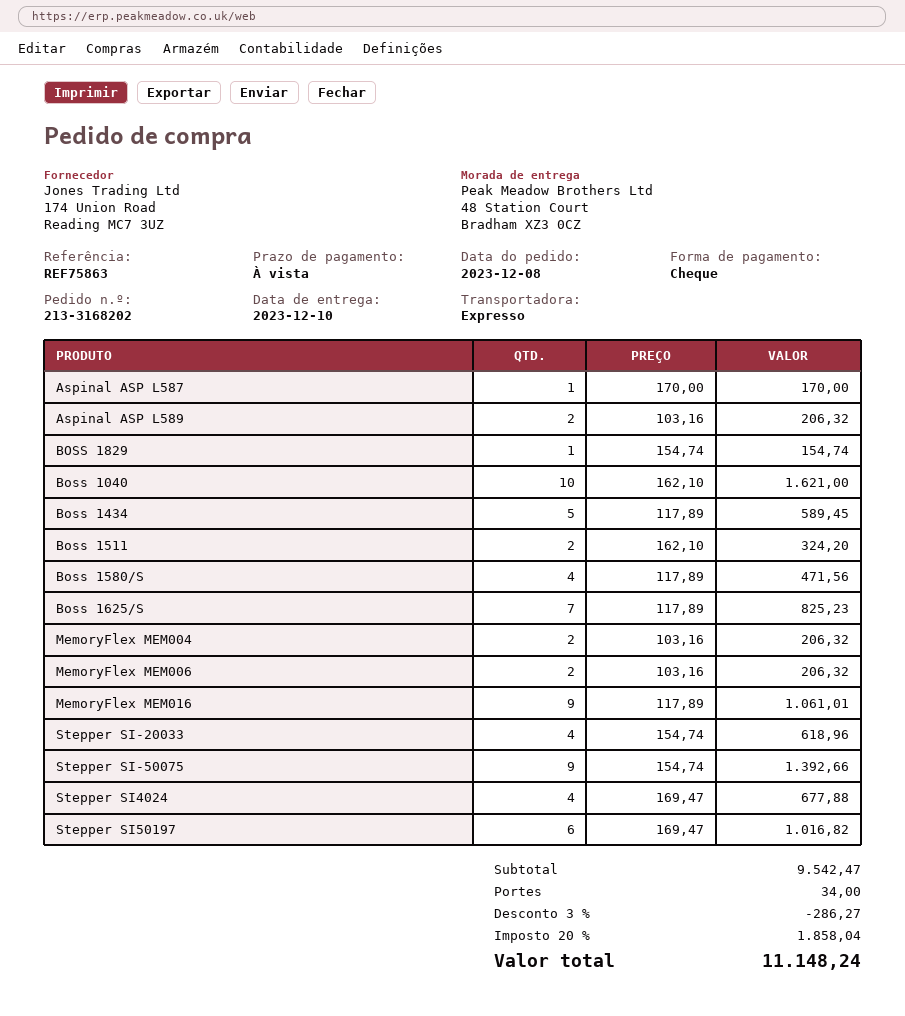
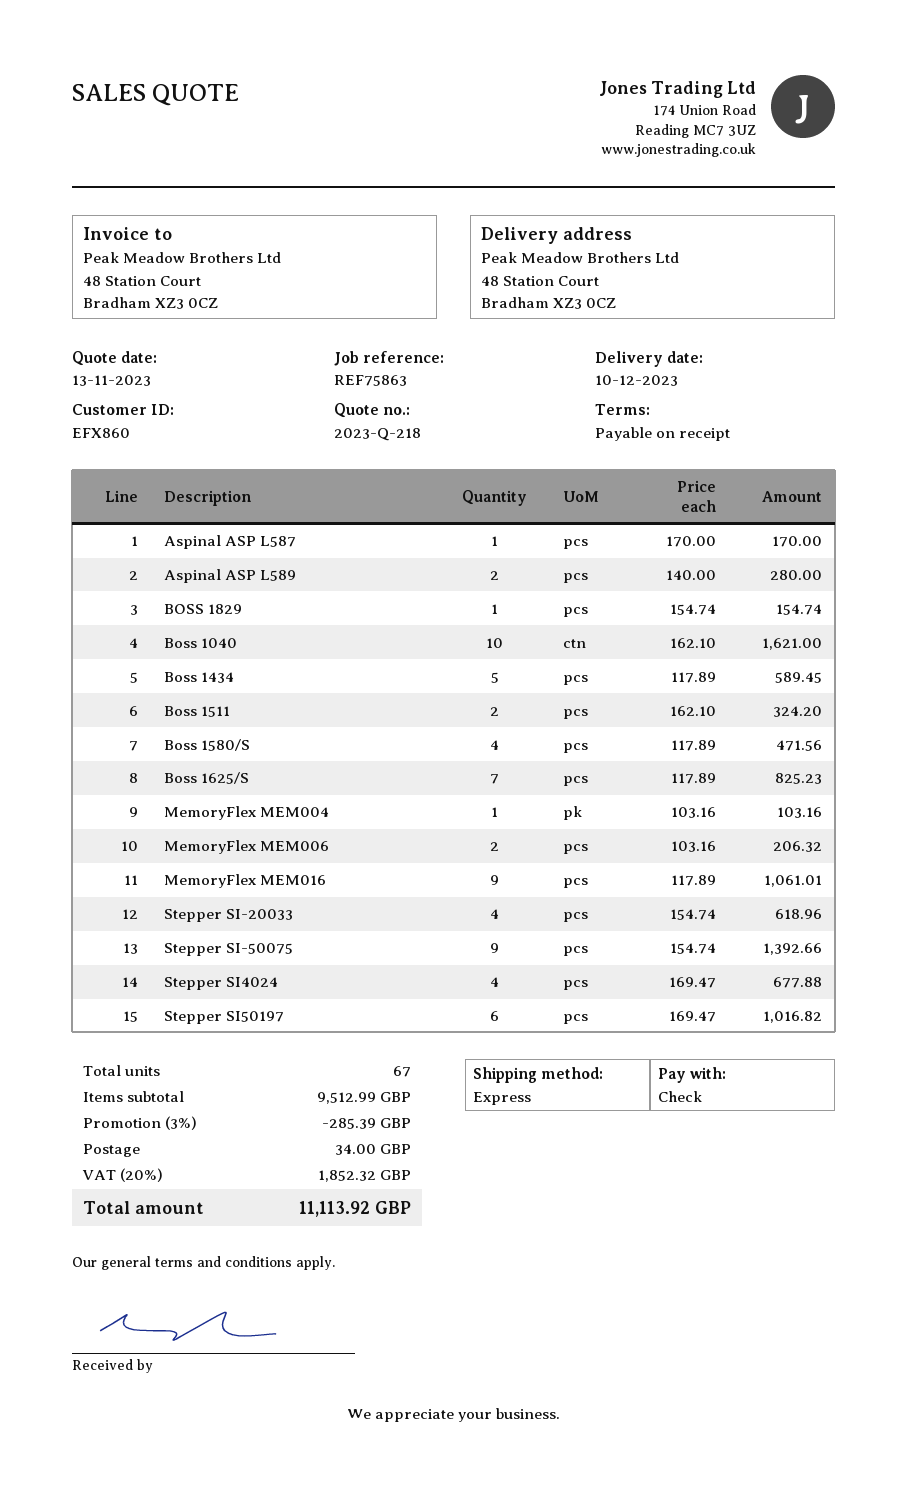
Aspinal ASP L589: 2 x 103.16 = 206.32 -> 2 x 140.00 = 280.00
MemoryFlex MEM004: 2 x 103.16 = 206.32 -> 1 x 103.16 = 103.16
subtotal: 9542.47 -> 9512.99
discount: 3% = 286.27 -> 3% = 285.39
tax: 20% = 1858.04 -> 20% = 1852.32
total: 11148.24 -> 11113.92

